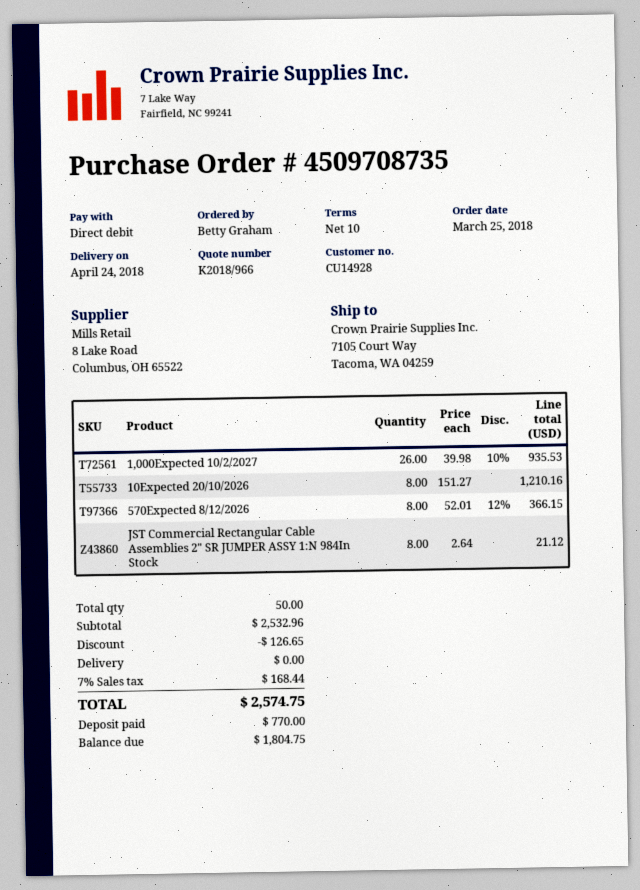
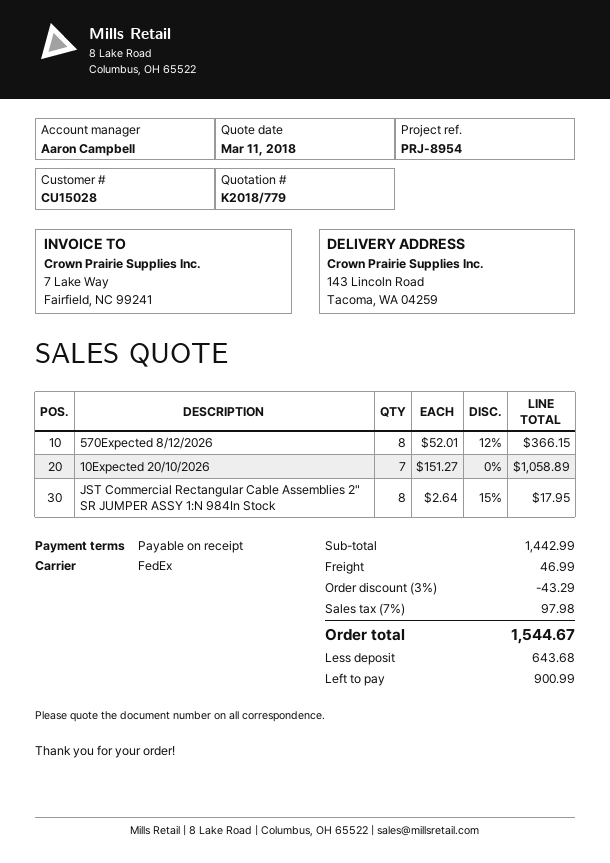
quote number: K2018/966 -> K2018/779
payment terms: 10 days -> on receipt
customer number: CU14928 -> CU15028
ship to: 7105 Court Way, Tacoma, WA 04259 -> 143 Lincoln Road, Tacoma, WA 04259
1,000Expected 10/2/2027: 26 x 39.98 - 10% = 935.53 -> none
10Expected 20/10/2026: 8 x 151.27 = 1210.16 -> 7 x 151.27 = 1058.89
JST Commercial Rectangular Cable Assemblies 2" SR JUMPER ASSY 1:N 984In Stock: 8 x 2.64 = 21.12 -> 8 x 2.64 - 15% = 17.95
subtotal: 2532.96 -> 1442.99
discount: 126.65 -> 43.29
shipping: 0.00 -> 46.99
tax: 7% = 168.44 -> 7% = 97.98
total: 2574.75 -> 1544.67
deposit: 770.00 -> 643.68
balance: 1804.75 -> 900.99

